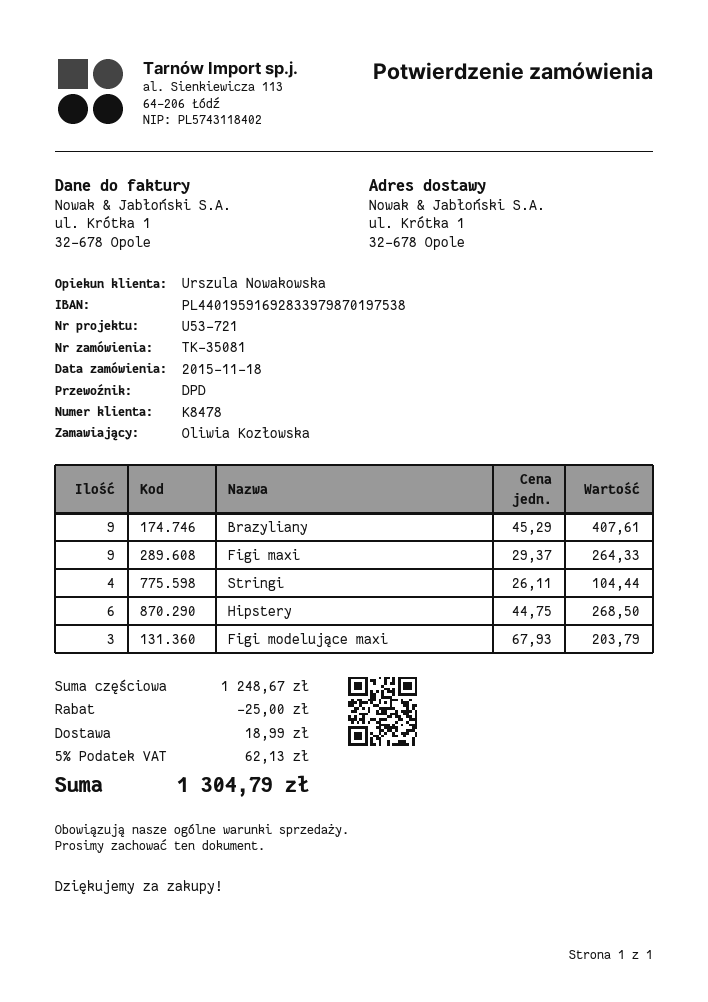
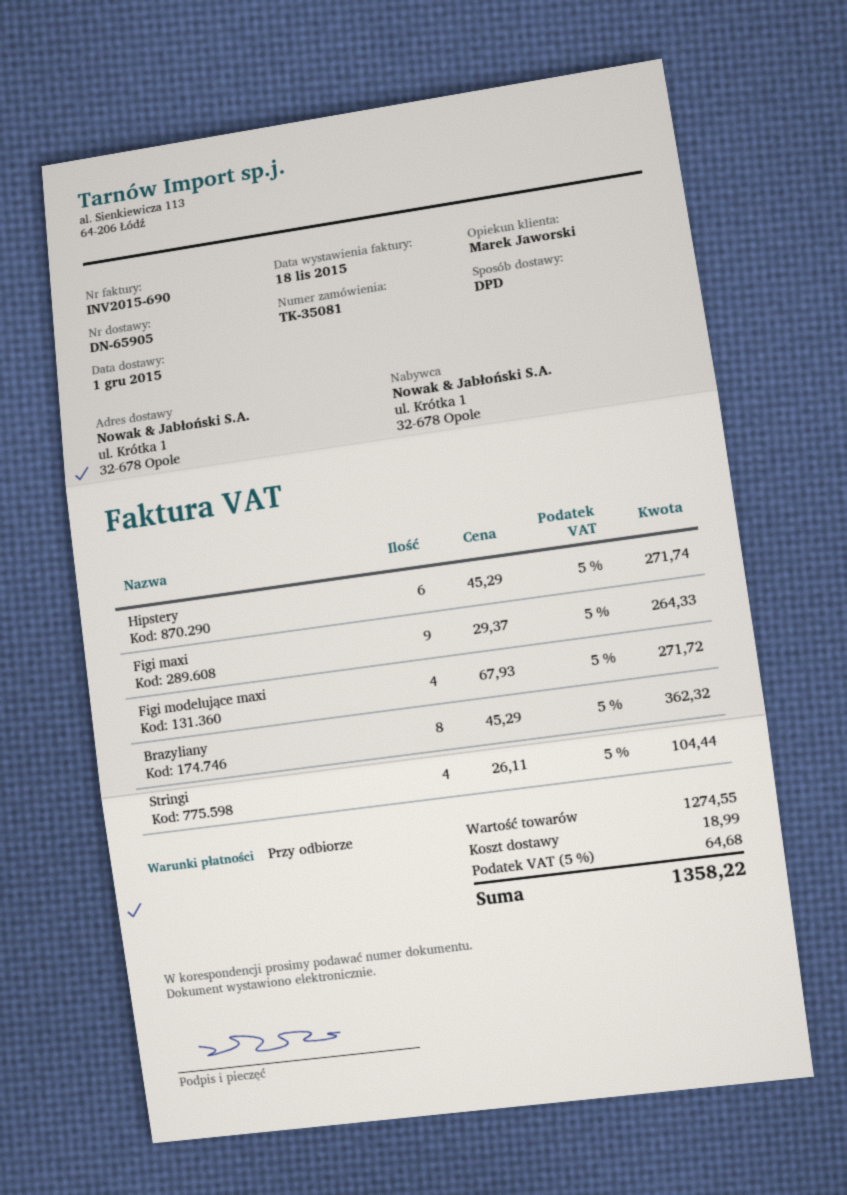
sales rep: Urszula Nowakowska -> Marek Jaworski
Brazyliany: 9 x 45.29 = 407.61 -> 8 x 45.29 = 362.32
Hipstery: 6 x 44.75 = 268.50 -> 6 x 45.29 = 271.74
Figi modelujące maxi: 3 x 67.93 = 203.79 -> 4 x 67.93 = 271.72
subtotal: 1248.67 -> 1274.55
discount: 25.00 -> none
tax: 5% = 62.13 -> 5% = 64.68
total: 1304.79 -> 1358.22

